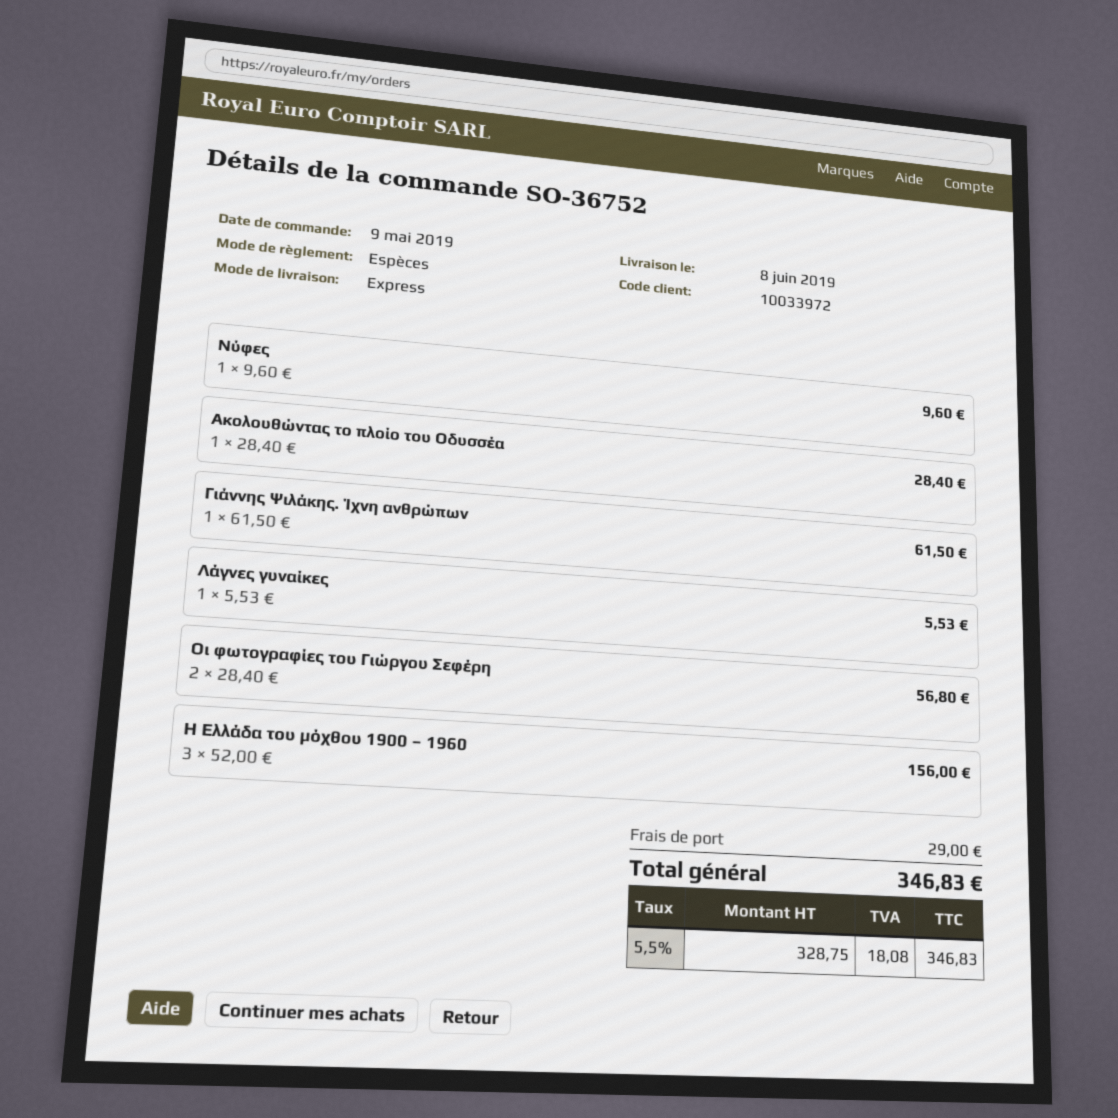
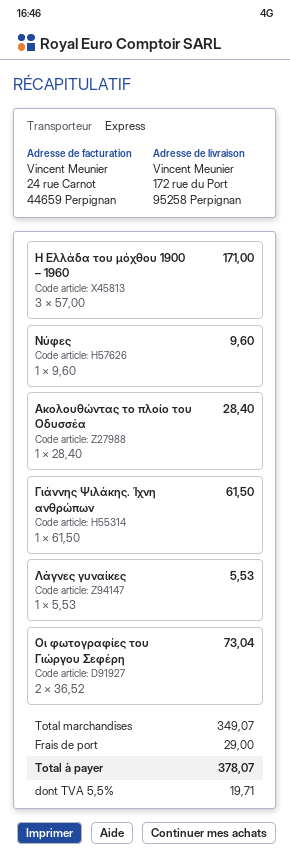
Οι φωτογραφίες του Γιώργου Σεφέρη: 2 x 28.40 = 56.80 -> 2 x 36.52 = 73.04
Η Ελλάδα του μόχθου 1900 – 1960: 3 x 52.00 = 156.00 -> 3 x 57.00 = 171.00
tax: 5.5% = 18.08 -> 5.5% = 19.71
total: 346.83 -> 378.07

